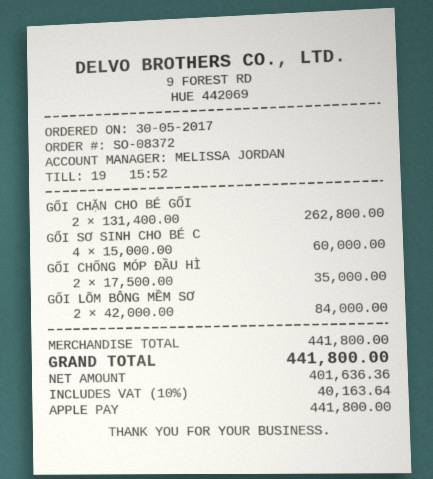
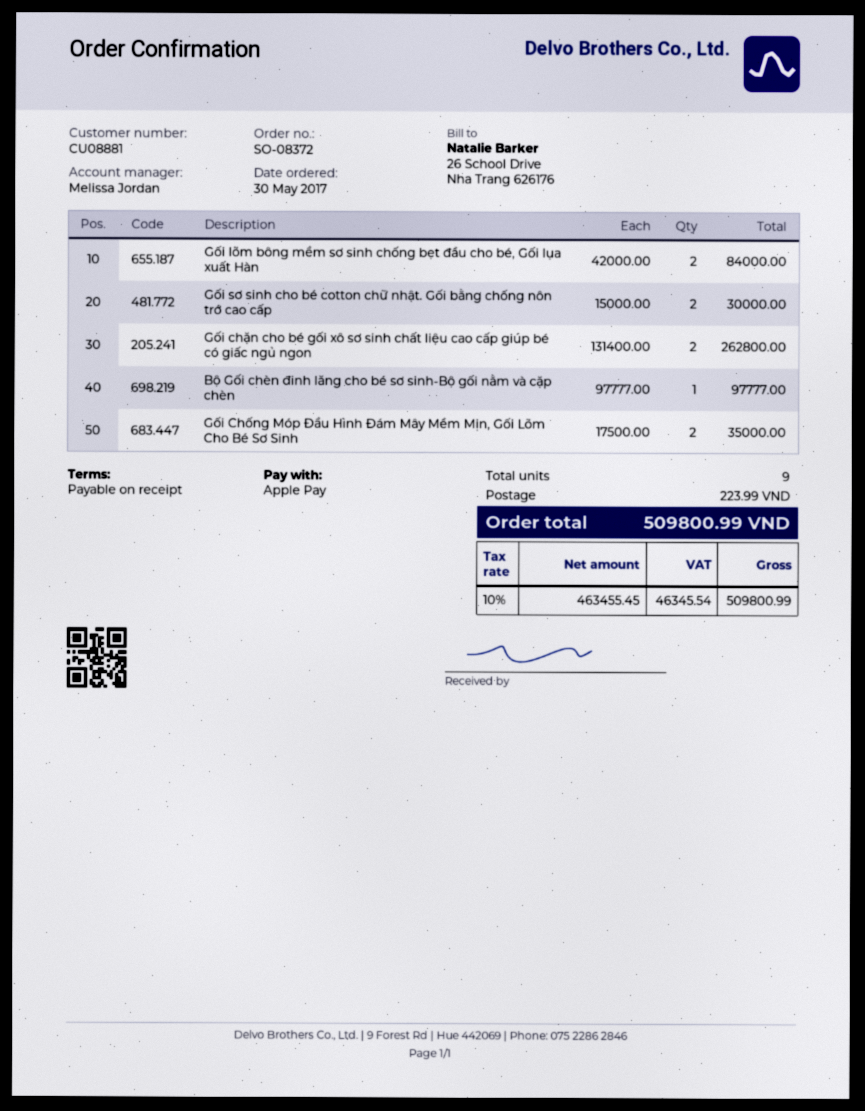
GỐI SƠ SINH CHO BÉ C: 4 x 15000.00 = 60000.00 -> 2 x 15000.00 = 30000.00
Bộ Gối chèn đinh lăng cho bé sơ sinh-Bộ gối nằm và cặp chèn: none -> 1 x 97777.00 = 97777.00
shipping: none -> 223.99
net: 401636.36 -> 463455.45
tax: 10% = 40163.64 -> 10% = 46345.54
total: 441800.00 -> 509800.99

